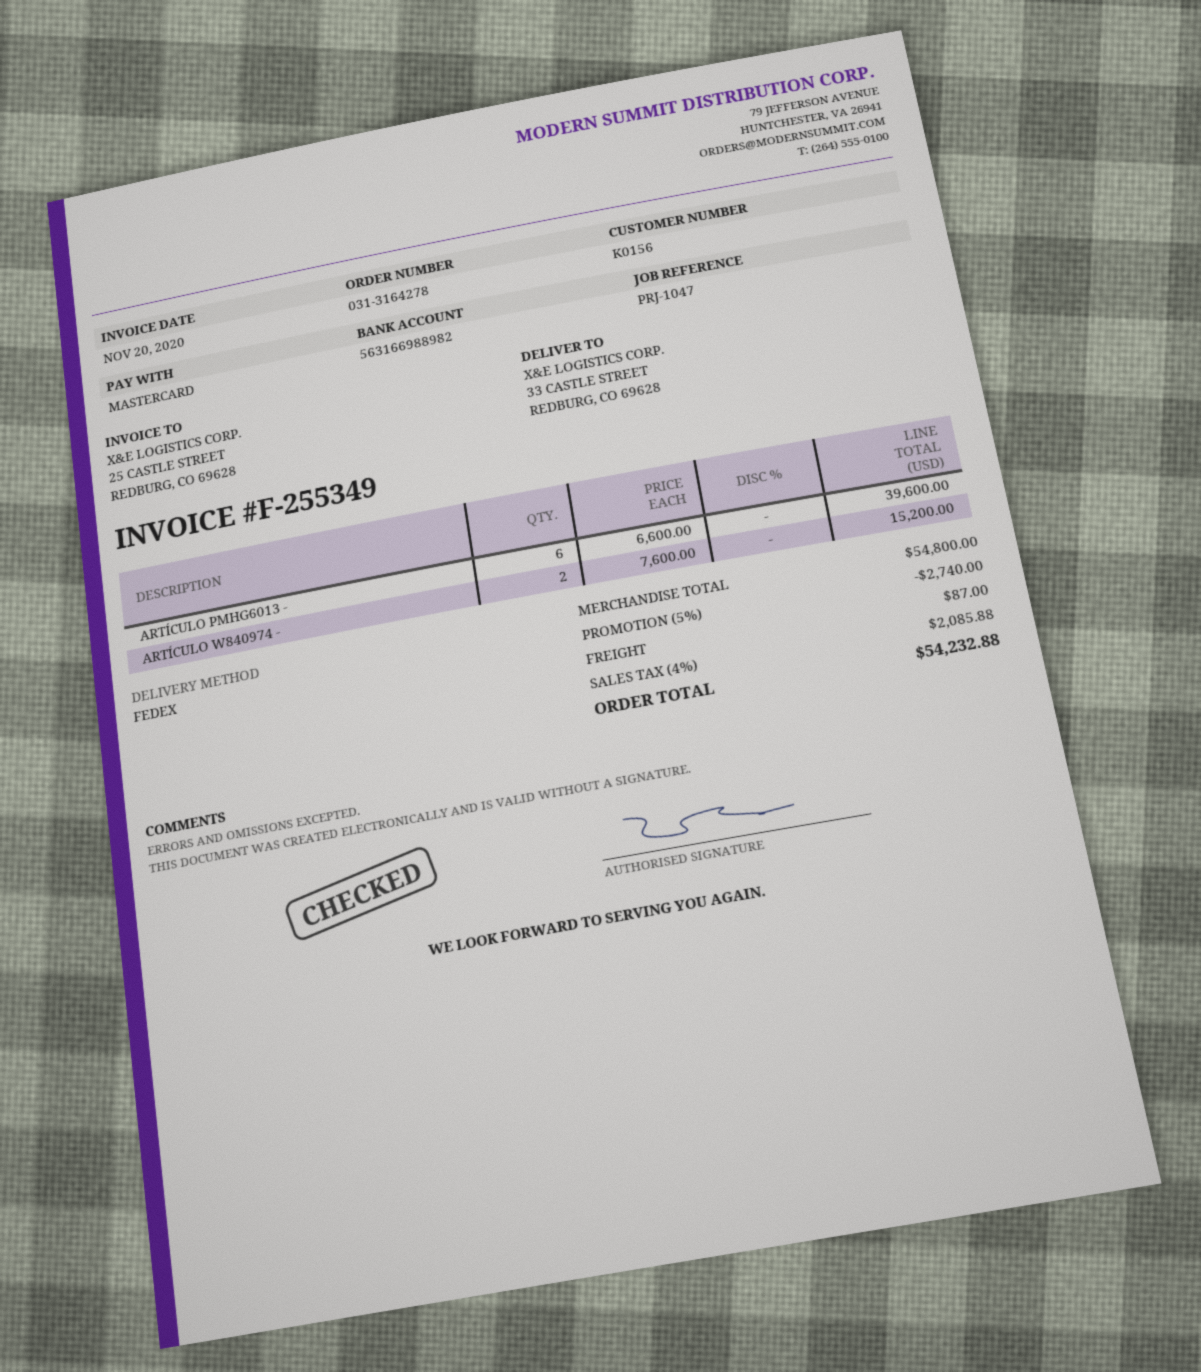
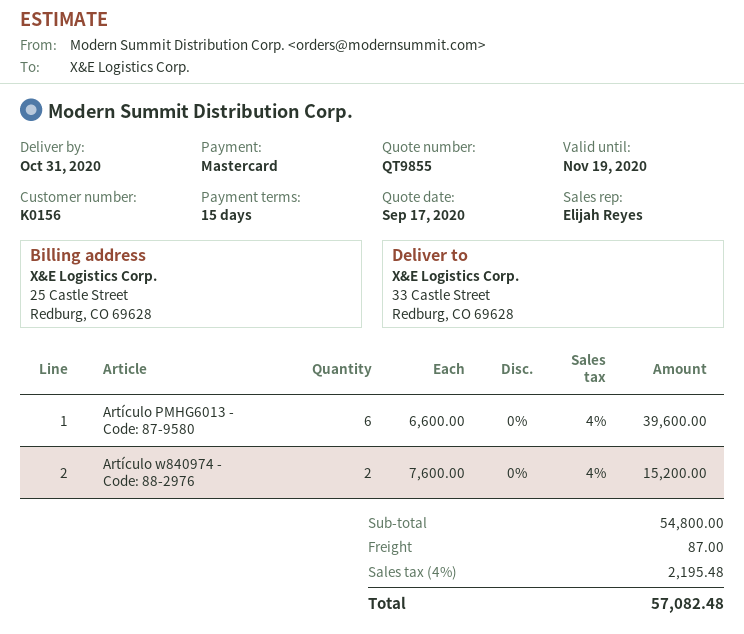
discount: 5% = 2740.00 -> none
tax: 4% = 2085.88 -> 4% = 2195.48
total: 54232.88 -> 57082.48

